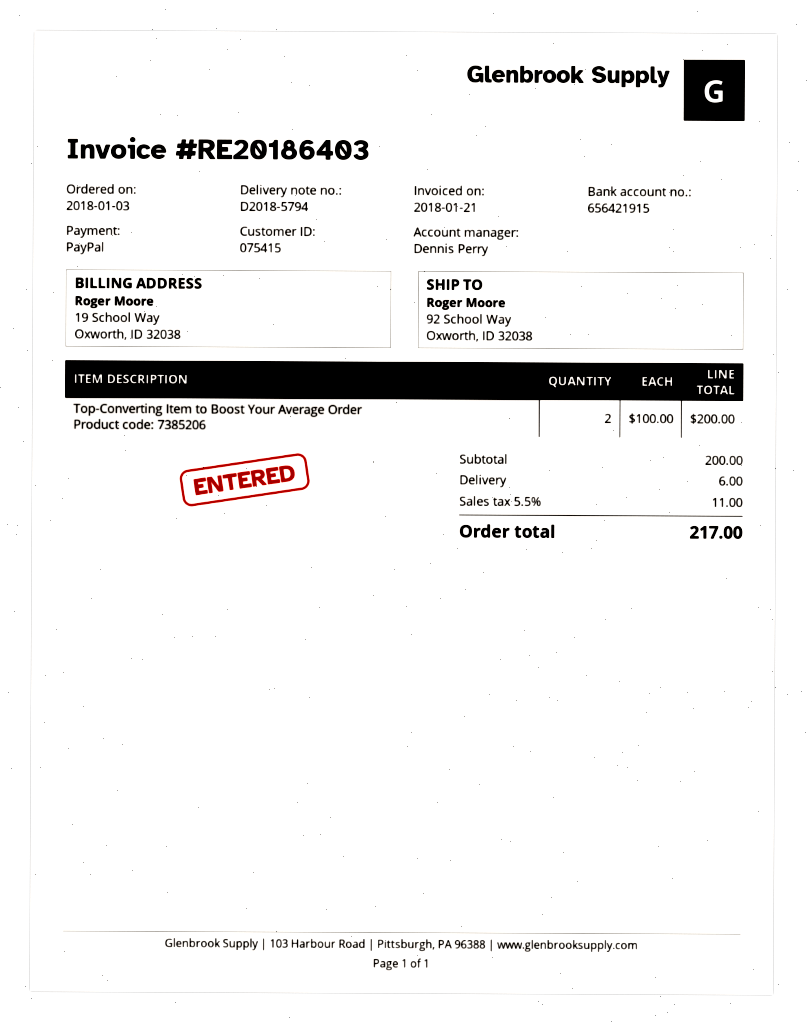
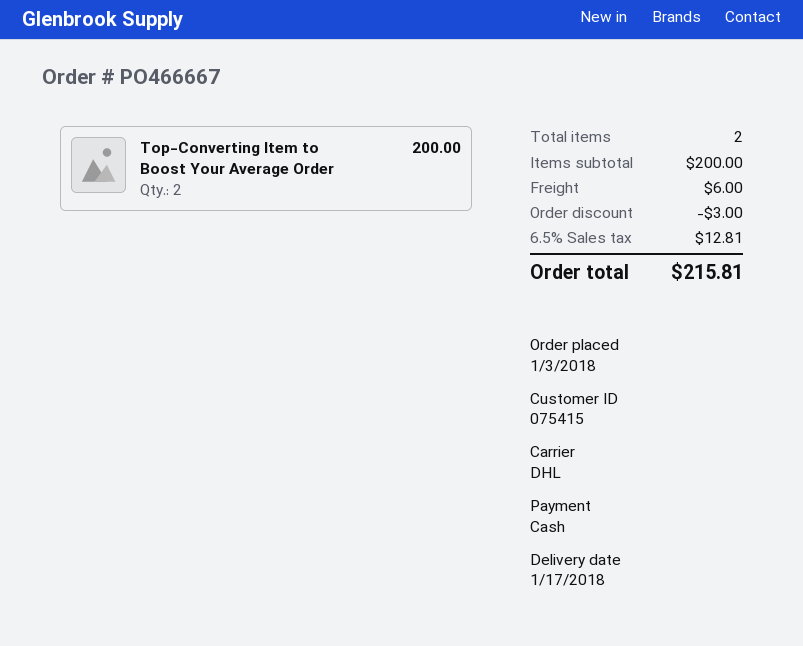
payment method: PayPal -> cash
discount: none -> 3.00
tax: 5.5% = 11.00 -> 6.5% = 12.81
total: 217.00 -> 215.81

